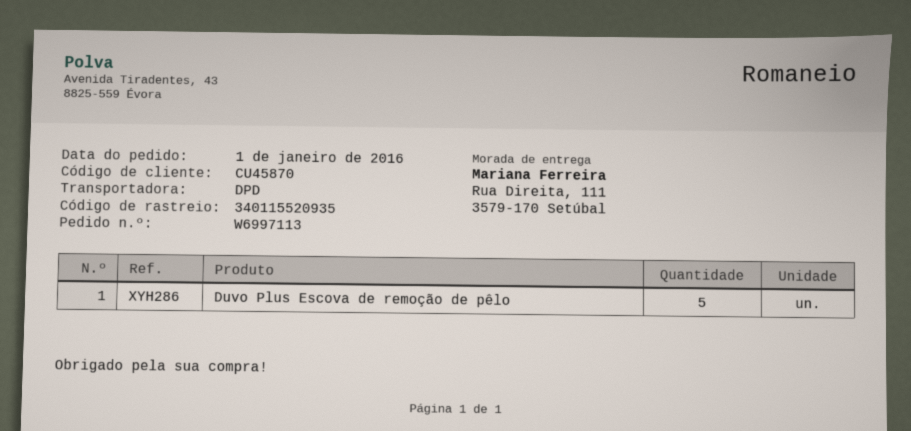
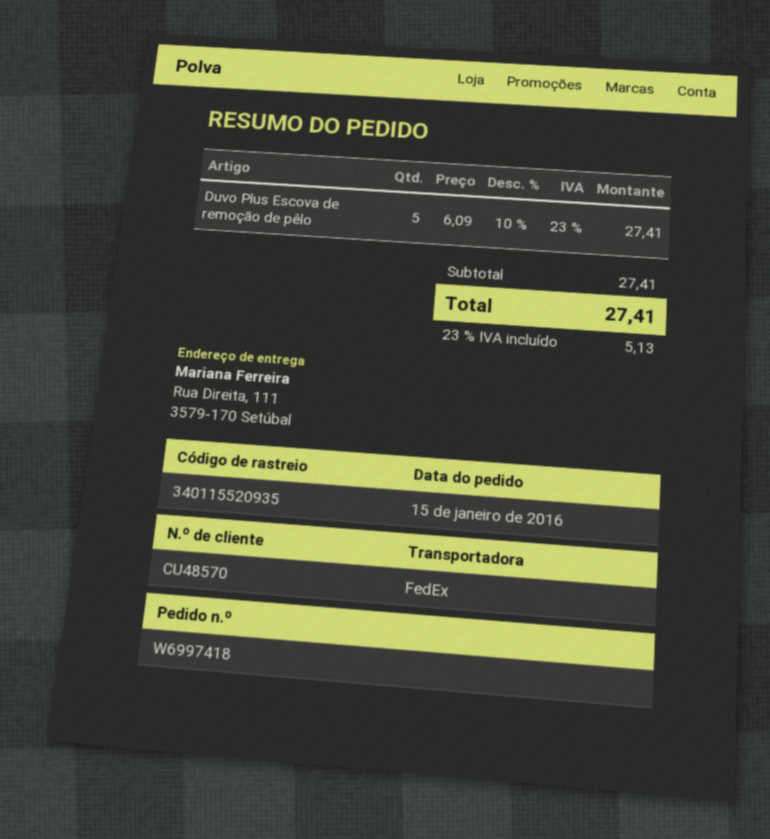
order number: W6997113 -> W6997418
order date: 2016-01-01 -> 2016-01-15
customer number: CU45870 -> CU48570
shipping method: DPD -> FedEx

